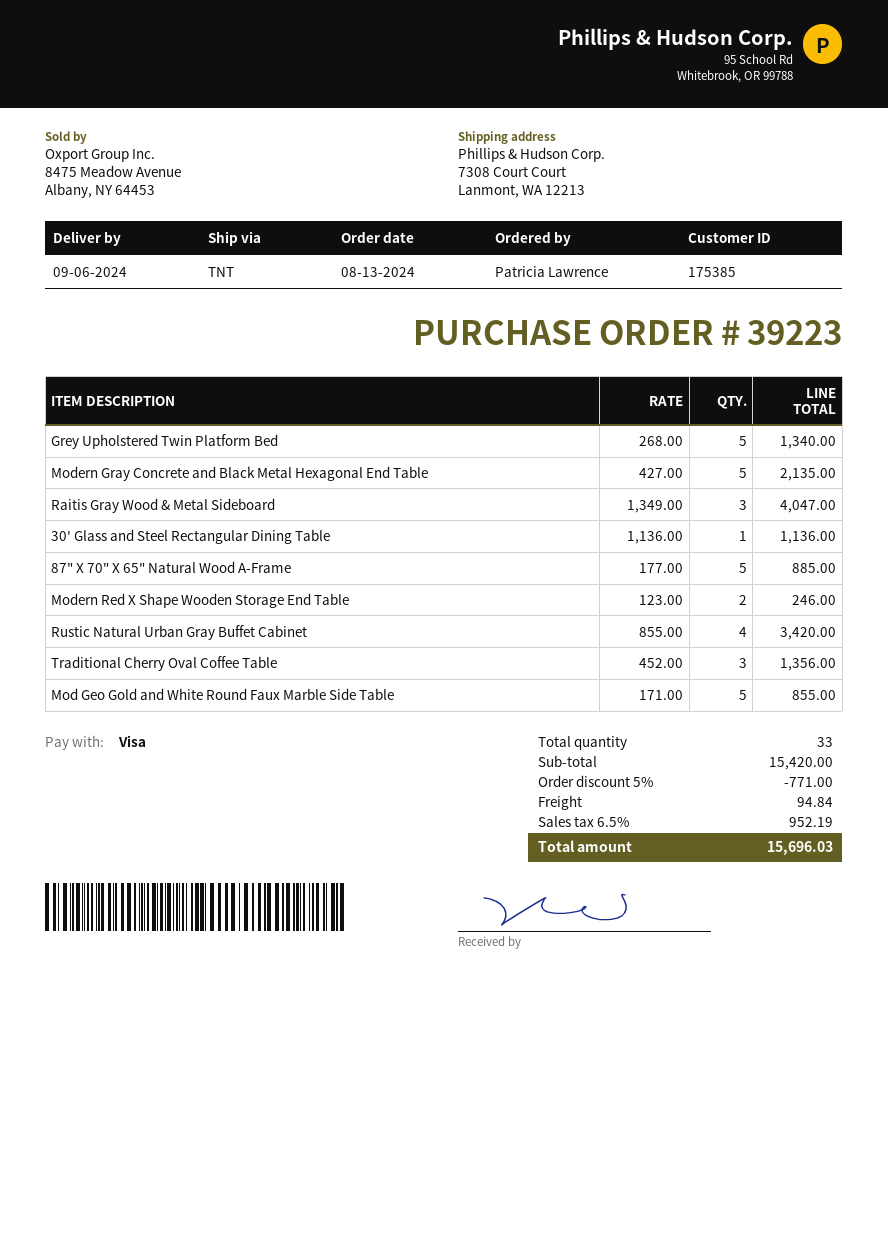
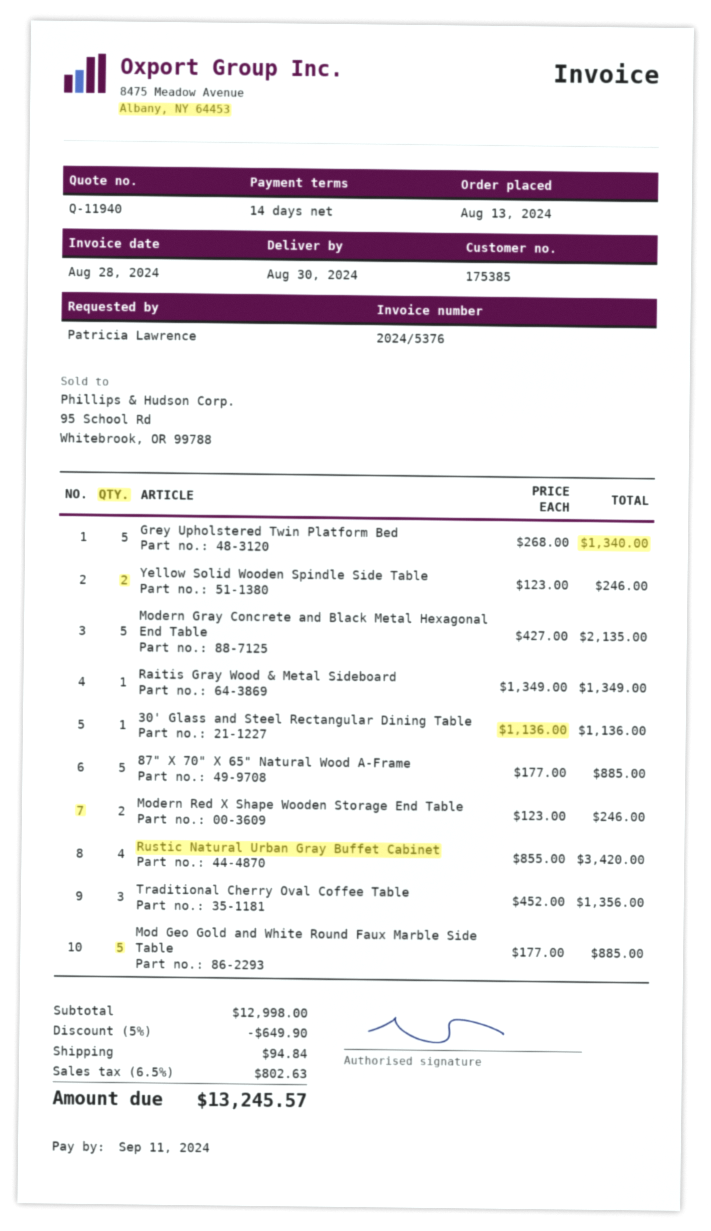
delivery date: 2024-09-06 -> 2024-08-30
Raitis Gray Wood & Metal Sideboard: 3 x 1349.00 = 4047.00 -> 1 x 1349.00 = 1349.00
Mod Geo Gold and White Round Faux Marble Side Table: 5 x 171.00 = 855.00 -> 5 x 177.00 = 885.00
Yellow Solid Wooden Spindle Side Table: none -> 2 x 123.00 = 246.00
subtotal: 15420.00 -> 12998.00
discount: 5% = 771.00 -> 5% = 649.90
tax: 6.5% = 952.19 -> 6.5% = 802.63
total: 15696.03 -> 13245.57

